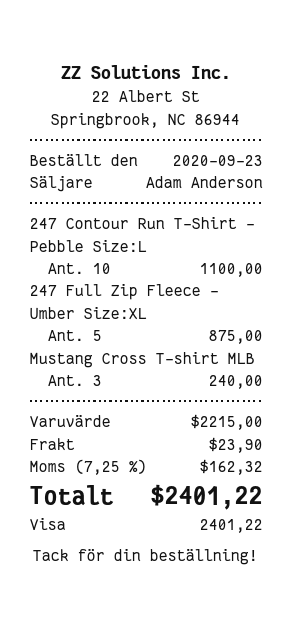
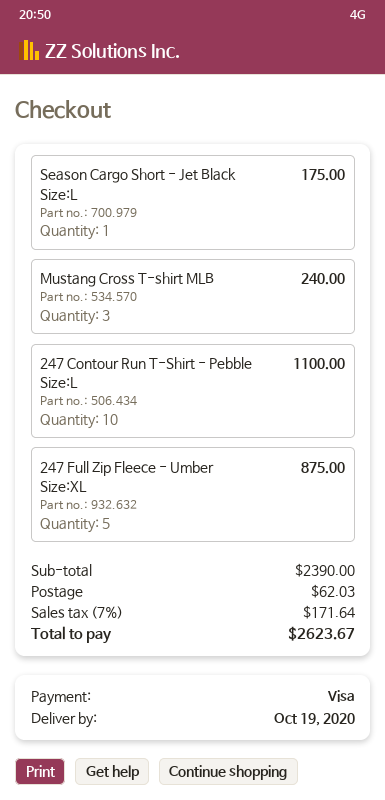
Season Cargo Short - Jet Black Size:L: none -> 1 for 175.00
subtotal: 2215.00 -> 2390.00
shipping: 23.90 -> 62.03
tax: 7.25% = 162.32 -> 7% = 171.64
total: 2401.22 -> 2623.67

